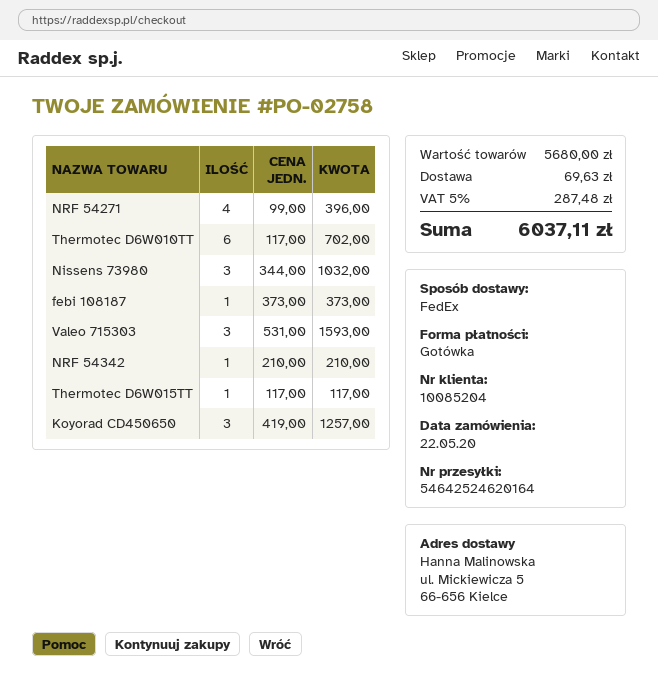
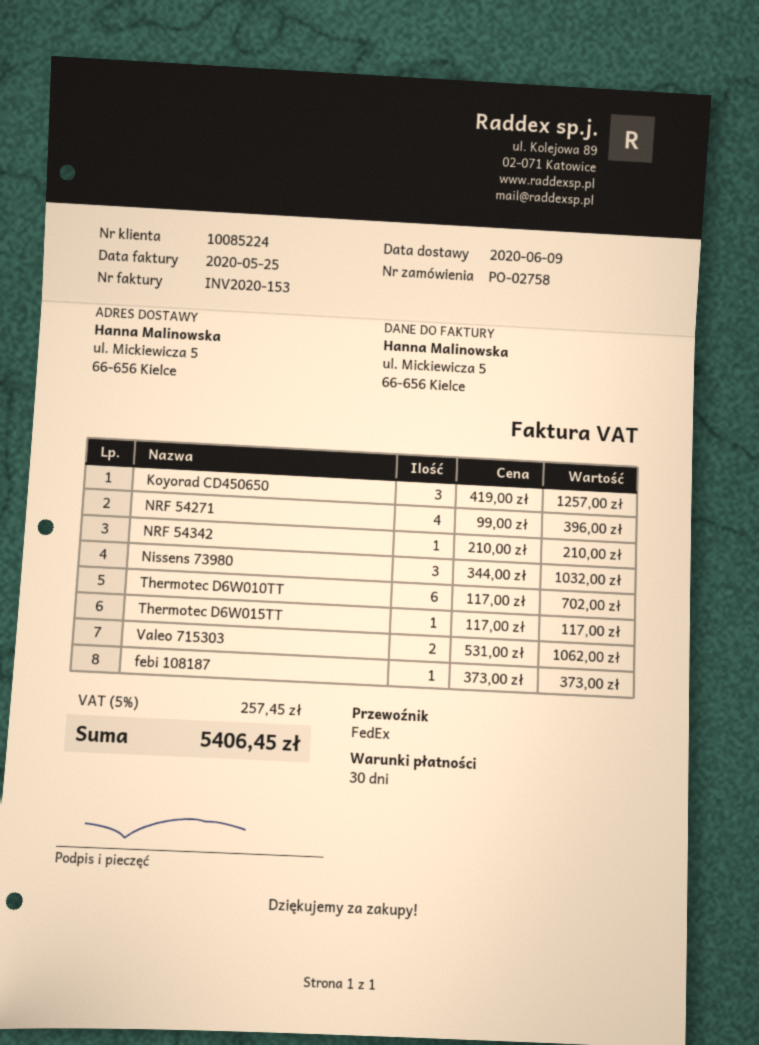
customer number: 10085204 -> 10085224
Valeo 715303: 3 x 531.00 = 1593.00 -> 2 x 531.00 = 1062.00
shipping: 69.63 -> none
tax: 5% = 287.48 -> 5% = 257.45
total: 6037.11 -> 5406.45

